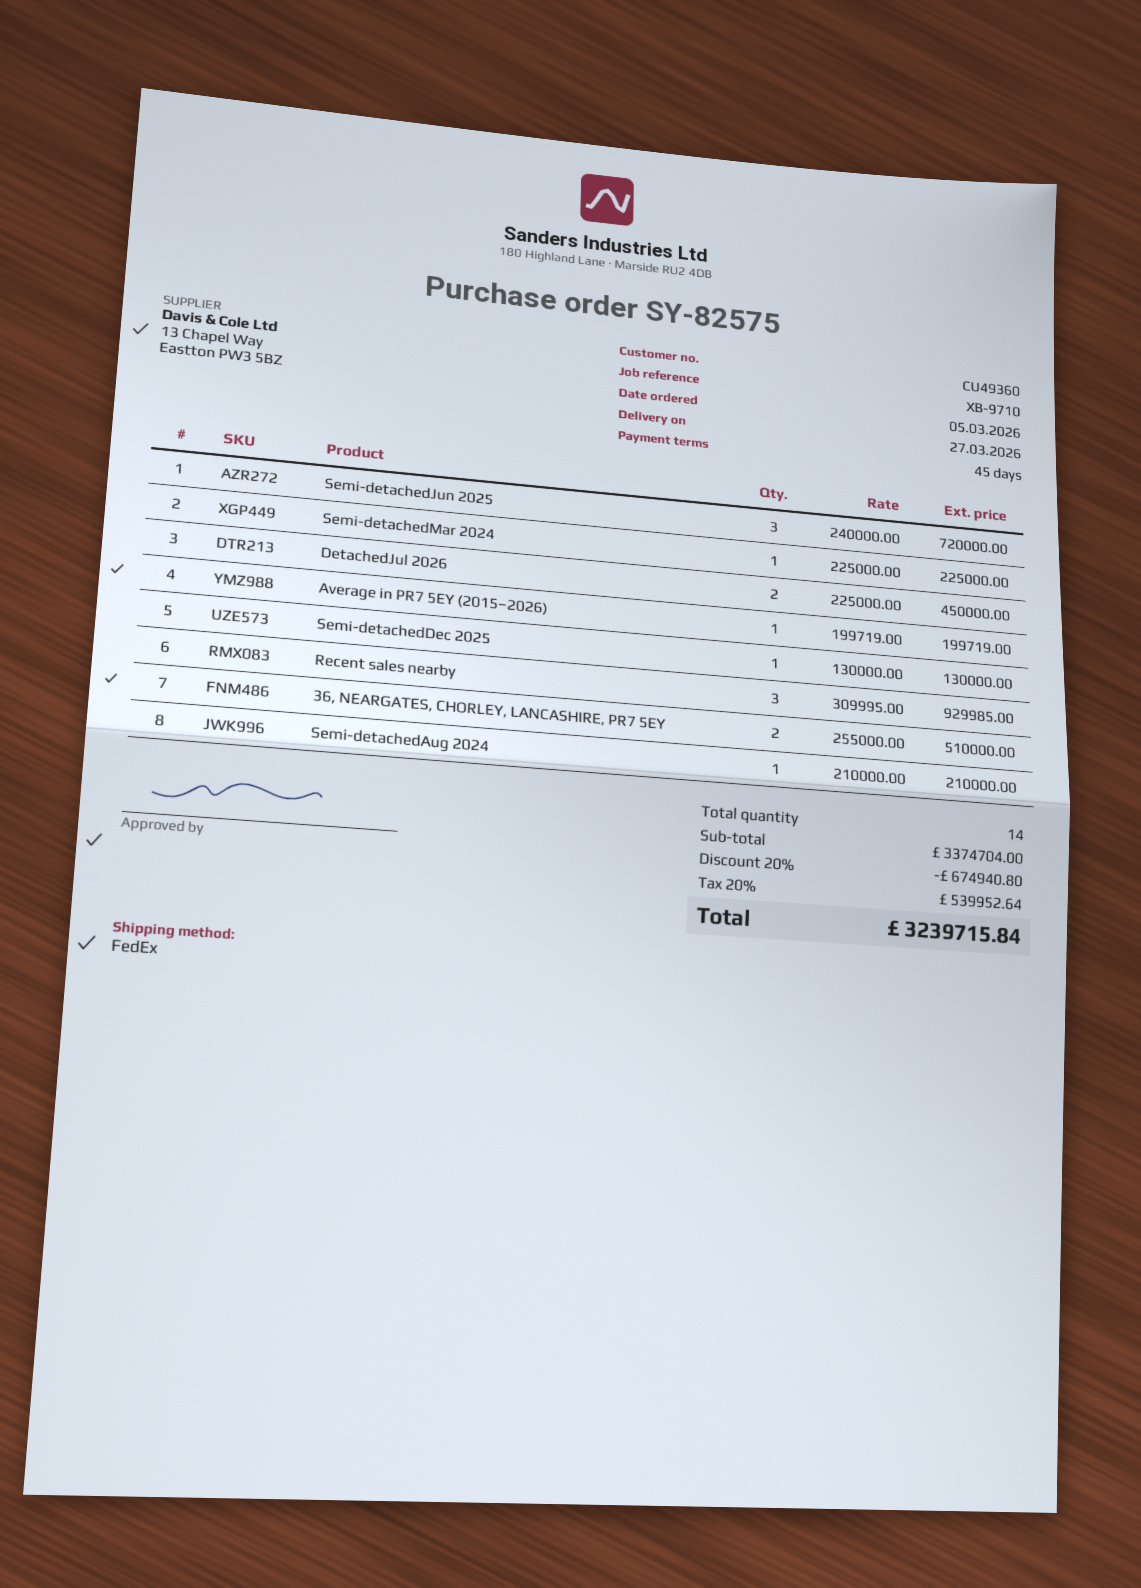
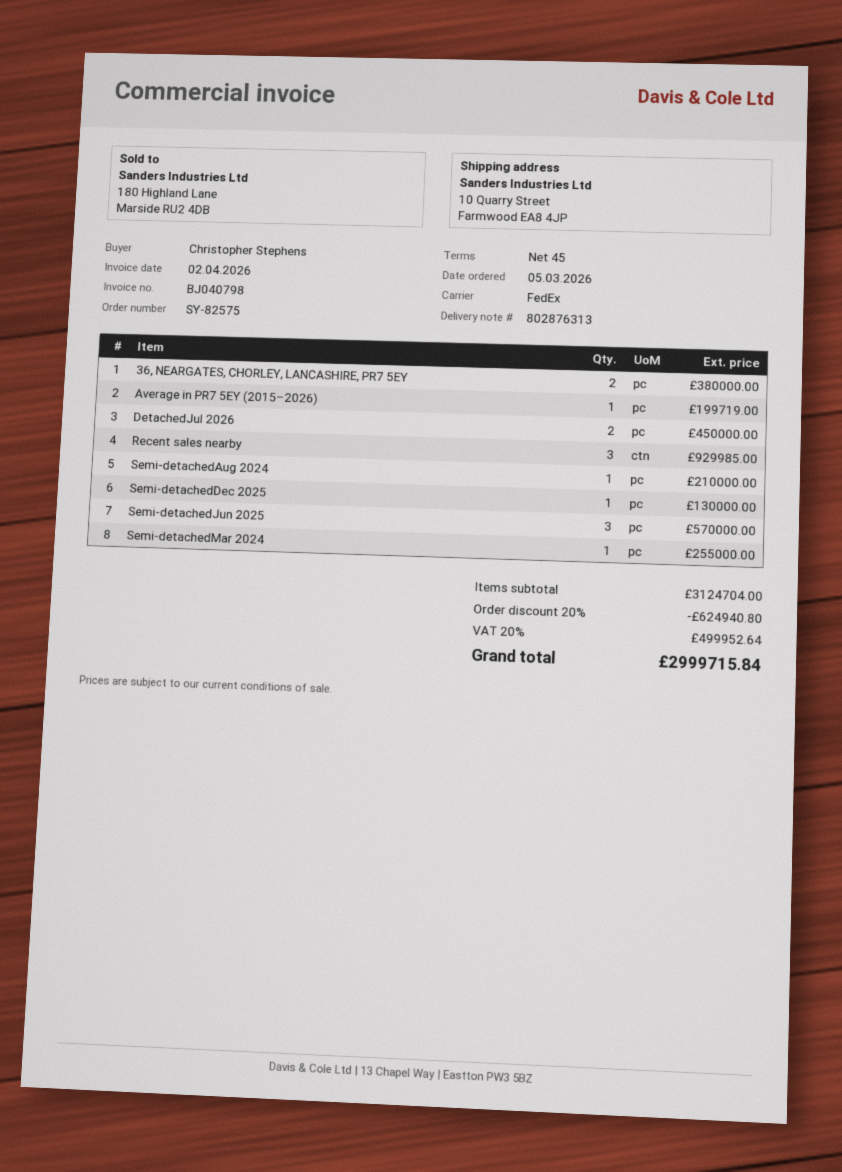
Semi-detachedJun 2025: 3 for 720000.00 -> 3 for 570000.00
Semi-detachedMar 2024: 1 for 225000.00 -> 1 for 255000.00
36, NEARGATES, CHORLEY, LANCASHIRE, PR7 5EY: 2 for 510000.00 -> 2 for 380000.00
subtotal: 3374704.00 -> 3124704.00
discount: 20% = 674940.80 -> 20% = 624940.80
tax: 20% = 539952.64 -> 20% = 499952.64
total: 3239715.84 -> 2999715.84

